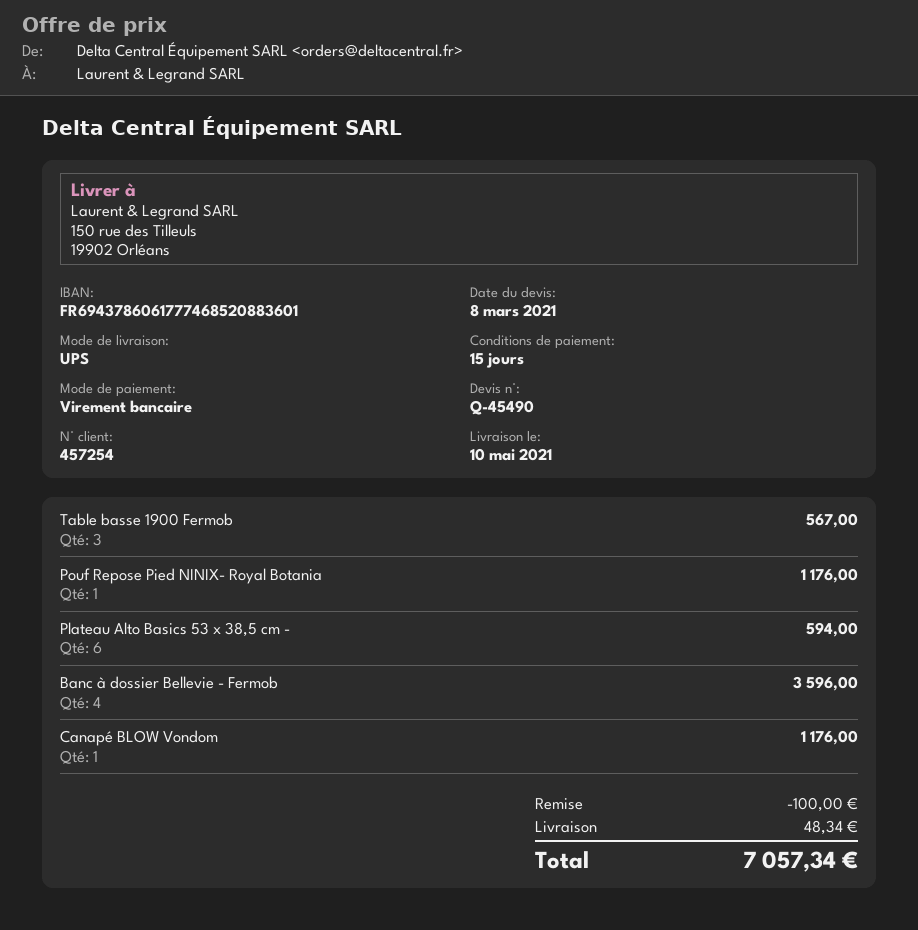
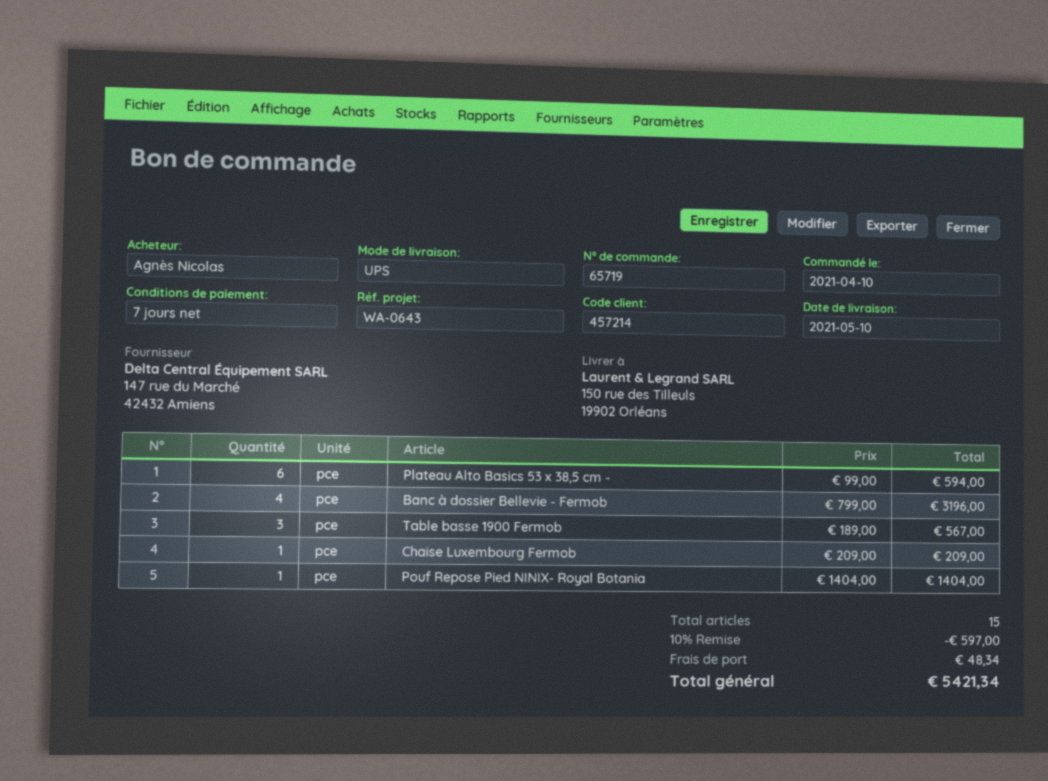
payment terms: 15 days -> 7 days
customer number: 457254 -> 457214
Pouf Repose Pied NINIX- Royal Botania: 1 for 1176.00 -> 1 for 1404.00
Banc à dossier Bellevie - Fermob: 4 for 3596.00 -> 4 for 3196.00
Canapé BLOW Vondom: 1 for 1176.00 -> none
Chaise Luxembourg Fermob: none -> 1 for 209.00
discount: 100.00 -> 597.00
total: 7057.34 -> 5421.34

